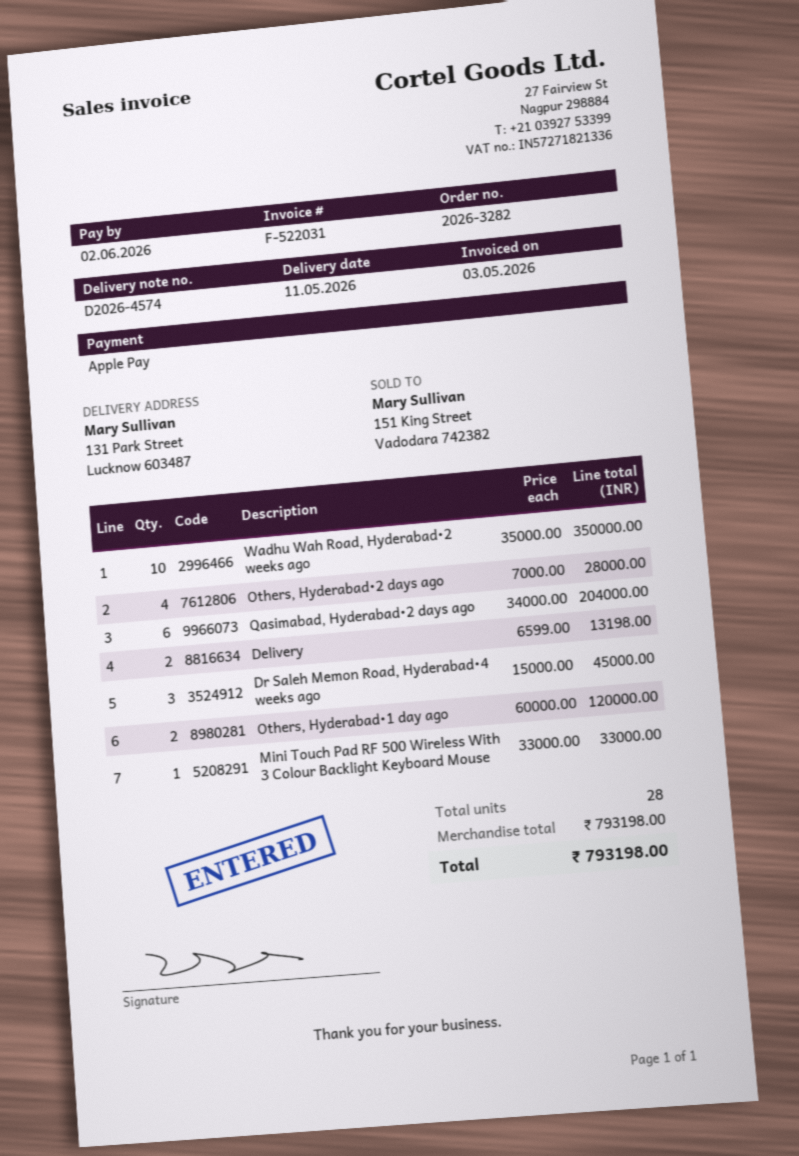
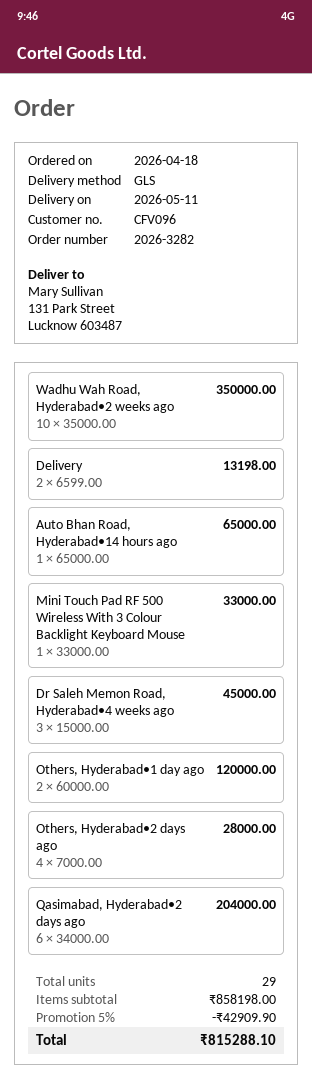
Auto Bhan Road, Hyderabad•14 hours ago: none -> 1 x 65000.00 = 65000.00
total quantity: 28 -> 29
subtotal: 793198.00 -> 858198.00
discount: none -> 5% = 42909.90
total: 793198.00 -> 815288.10

